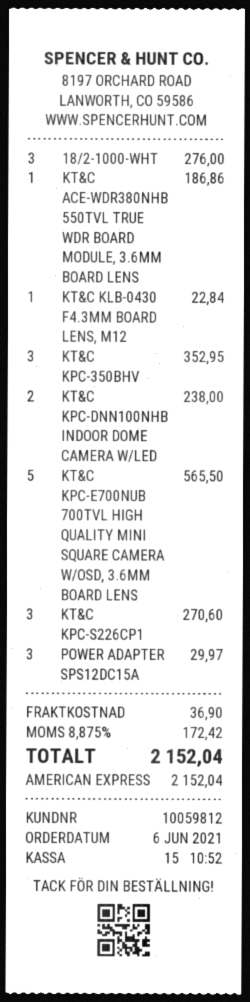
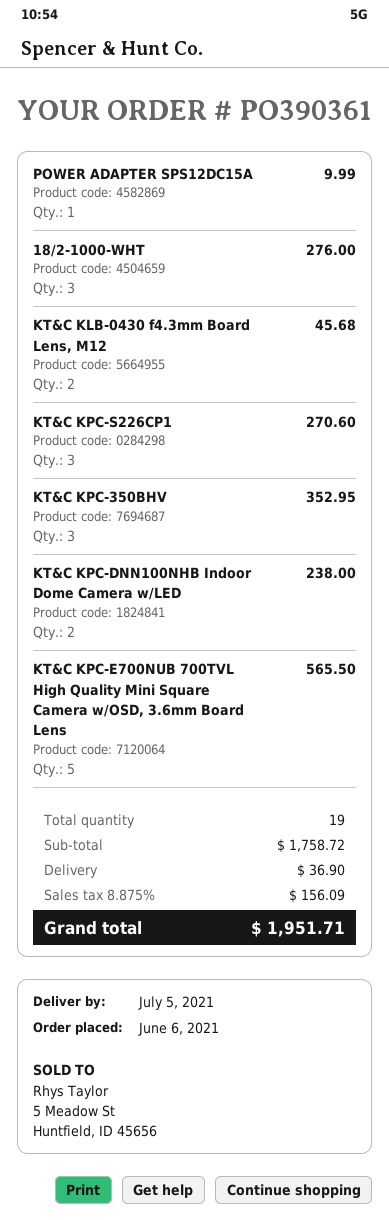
KT&C ACE-WDR380NHB 550TVL TRUE WDR BOARD MODULE, 3.6MM BOARD LENS: 1 for 186.86 -> none
KT&C KLB-0430 F4.3MM BOARD LENS, M12: 1 for 22.84 -> 2 for 45.68
POWER ADAPTER SPS12DC15A: 3 for 29.97 -> 1 for 9.99
tax: 8.875% = 172.42 -> 8.875% = 156.09
total: 2152.04 -> 1951.71

